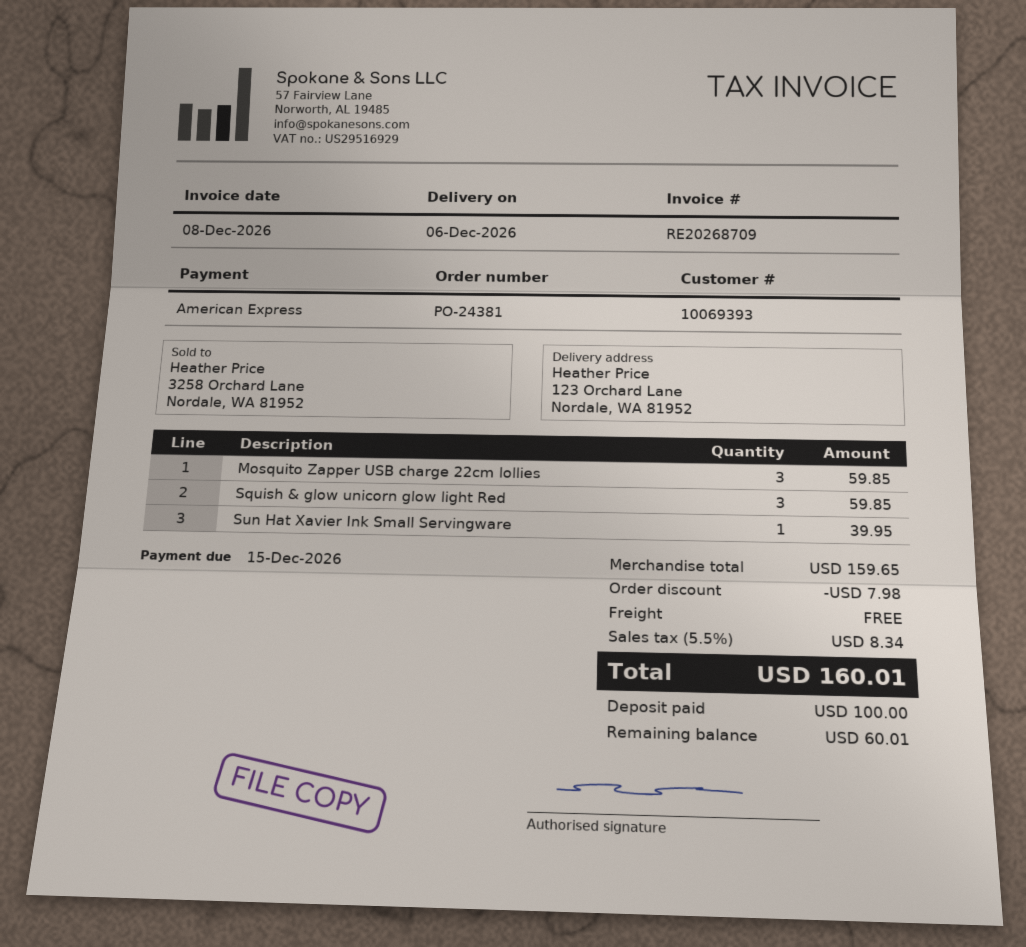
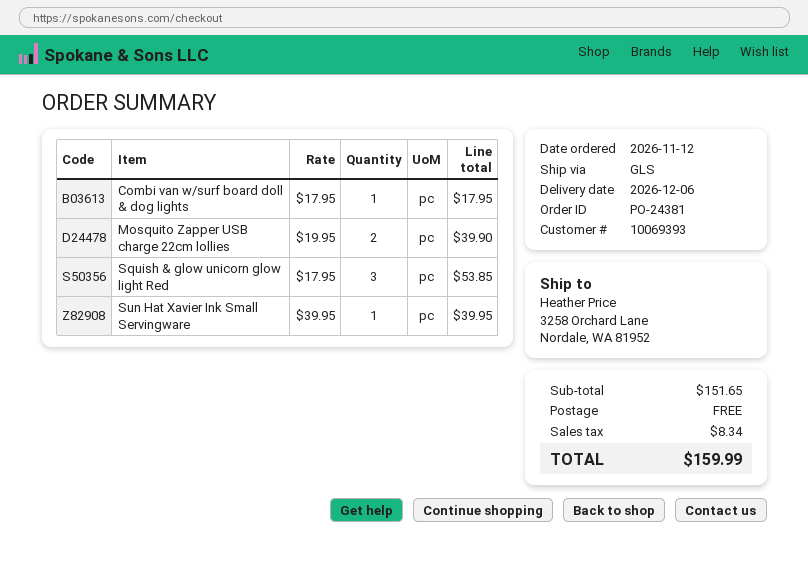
ship to: 123 Orchard Lane, Nordale, WA 81952 -> 3258 Orchard Lane, Nordale, WA 81952
Mosquito Zapper USB charge 22cm lollies: 3 for 59.85 -> 2 for 39.90
Squish & glow unicorn glow light Red: 3 for 59.85 -> 3 for 53.85
Combi van w/surf board doll & dog lights: none -> 1 for 17.95
subtotal: 159.65 -> 151.65
discount: 7.98 -> none
total: 160.01 -> 159.99

